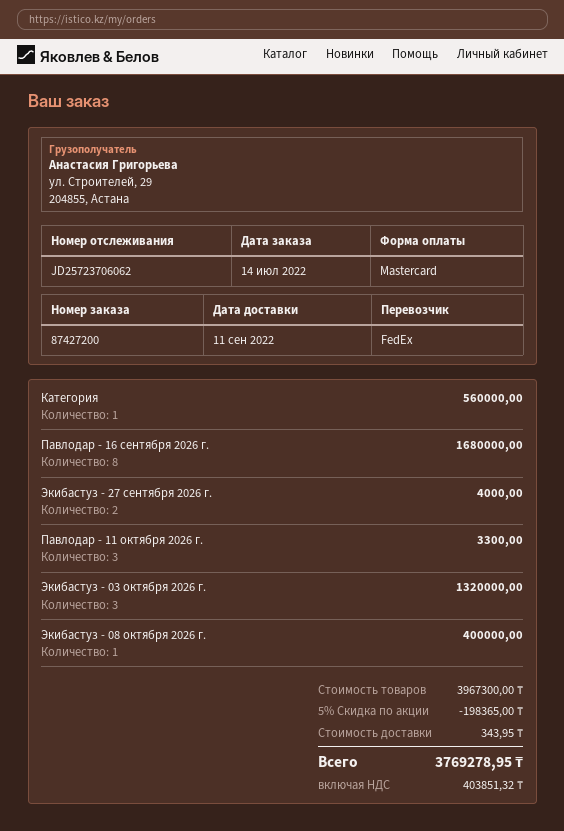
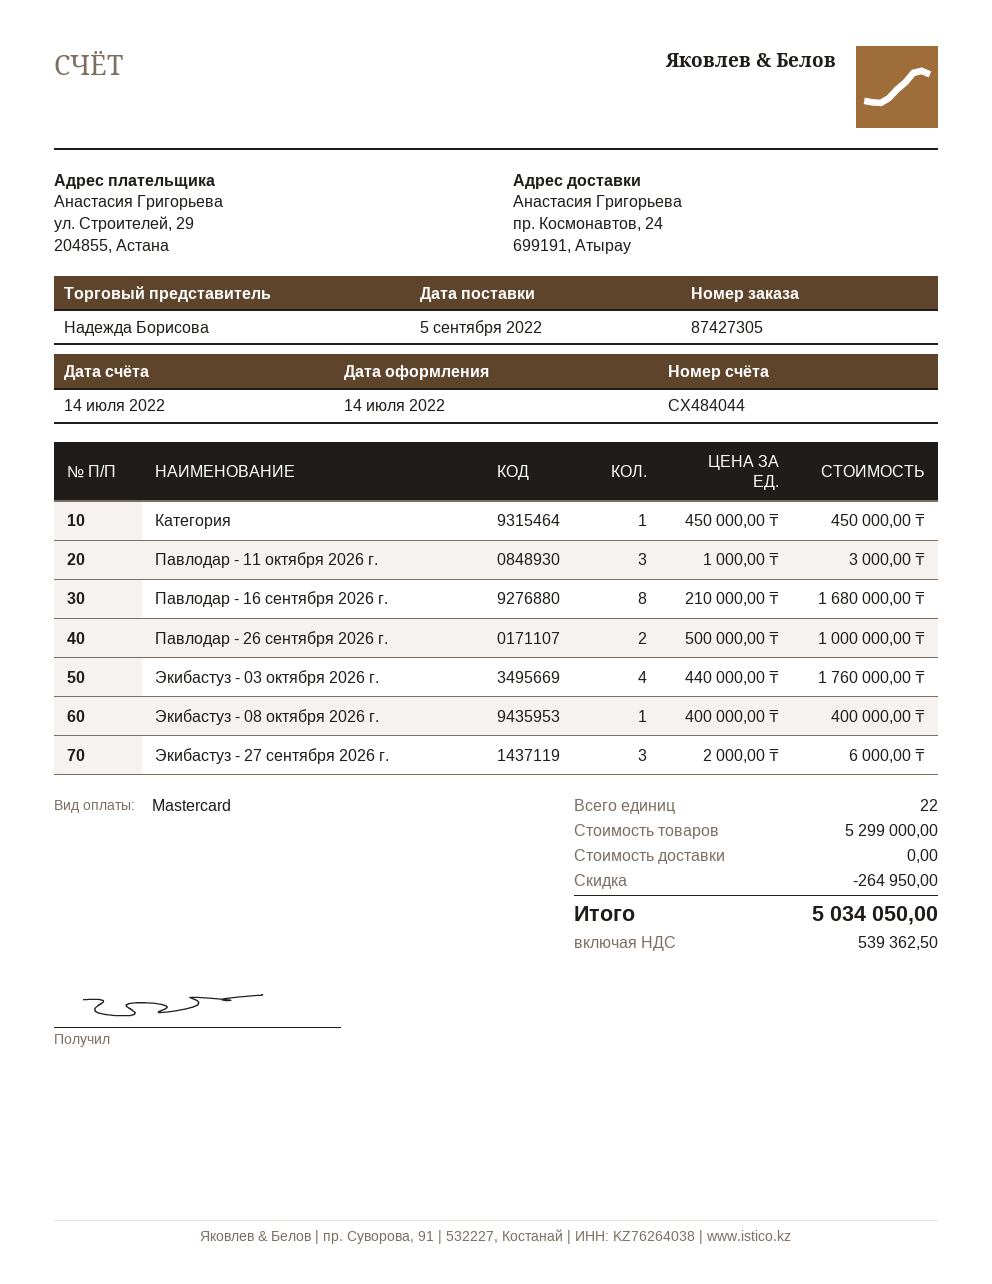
order number: 87427200 -> 87427305
delivery date: 2022-09-11 -> 2022-09-05
ship to: ул. Строителей, 29, 204855, Астана -> пр. Космонавтов, 24, 699191, Атырау
Категория: 1 for 560000.00 -> 1 for 450000.00
Экибастуз - 27 сентября 2026 г.: 2 for 4000.00 -> 3 for 6000.00
Павлодар - 11 октября 2026 г.: 3 for 3300.00 -> 3 for 3000.00
Экибастуз - 03 октября 2026 г.: 3 for 1320000.00 -> 4 for 1760000.00
Павлодар - 26 сентября 2026 г.: none -> 2 for 1000000.00
subtotal: 3967300.00 -> 5299000.00
discount: 198365.00 -> 264950.00
shipping: 343.95 -> 0.00
tax: 403851.32 -> 539362.50
total: 3769278.95 -> 5034050.00

